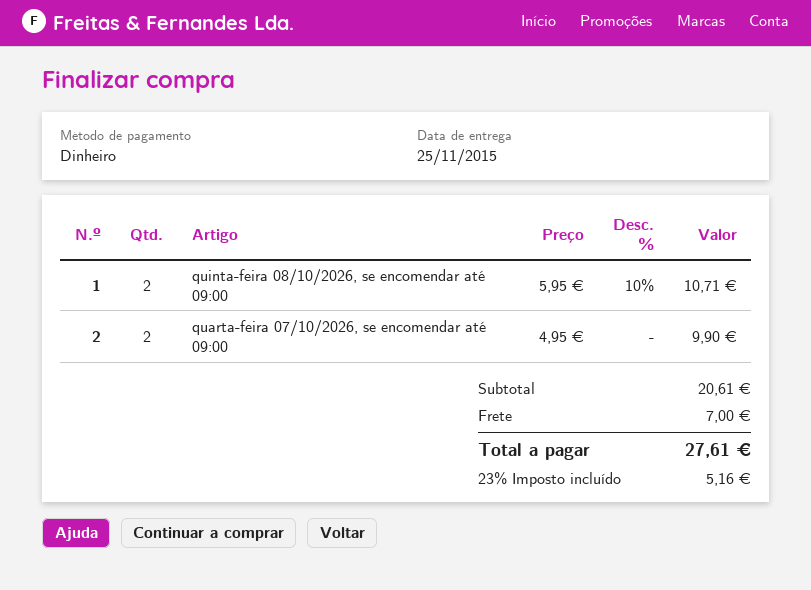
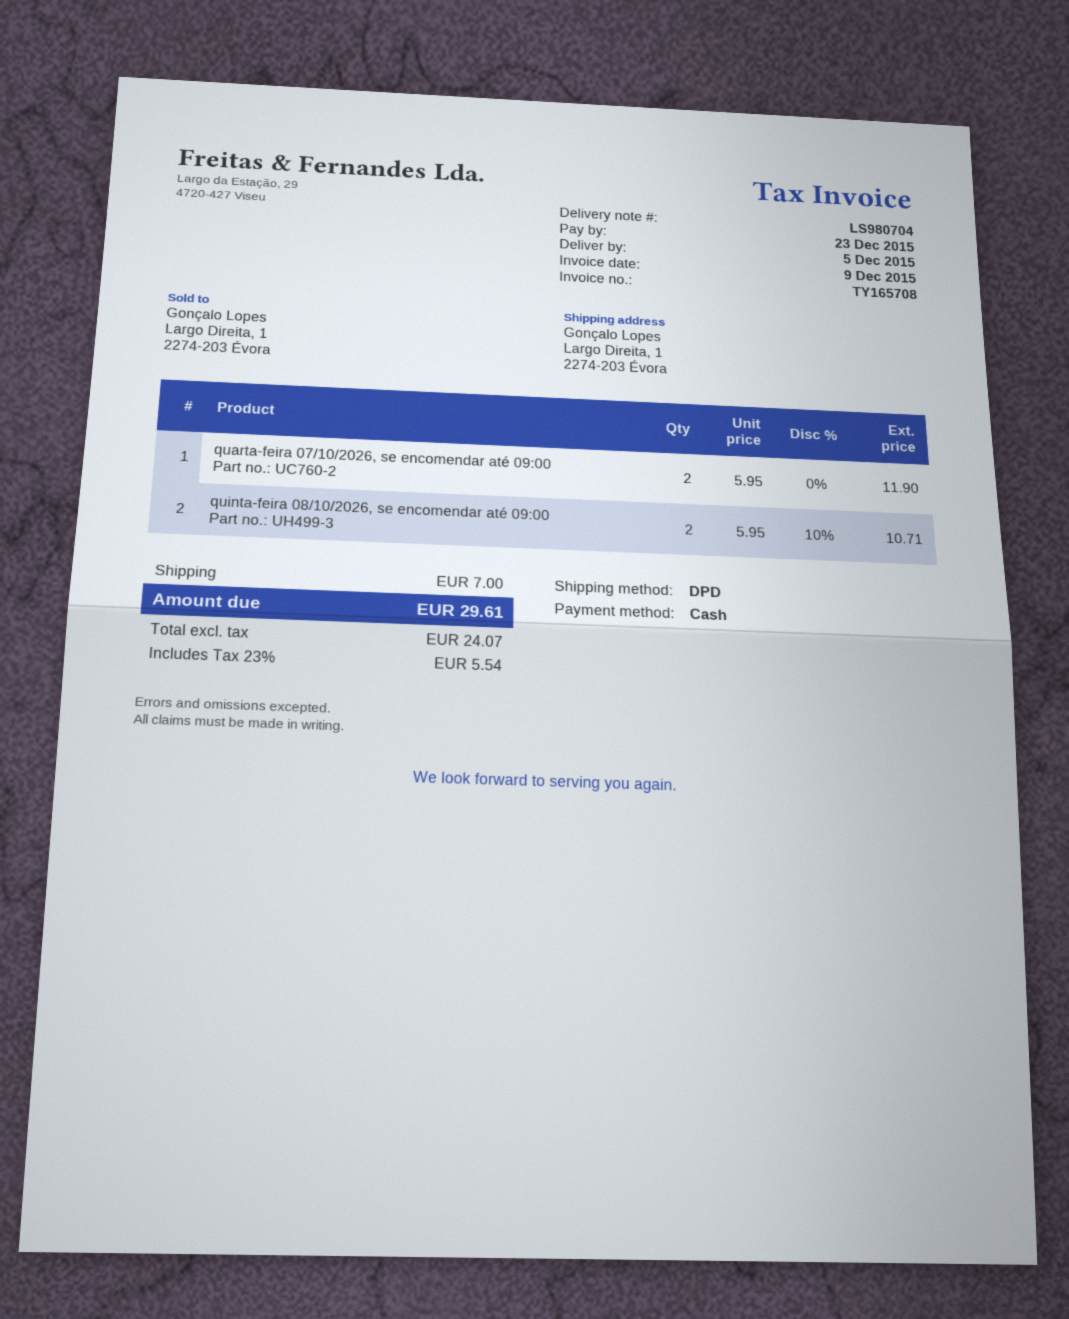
delivery date: 2015-11-25 -> 2015-12-05
quarta-feira 07/10/2026, se encomendar até 09:00: 2 x 4.95 = 9.90 -> 2 x 5.95 = 11.90
tax: 23% = 5.16 -> 23% = 5.54
total: 27.61 -> 29.61

